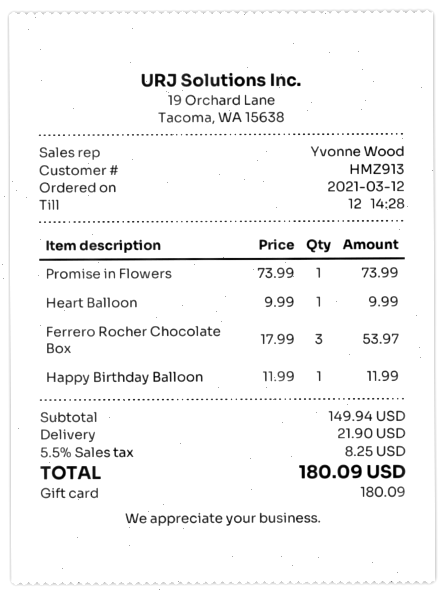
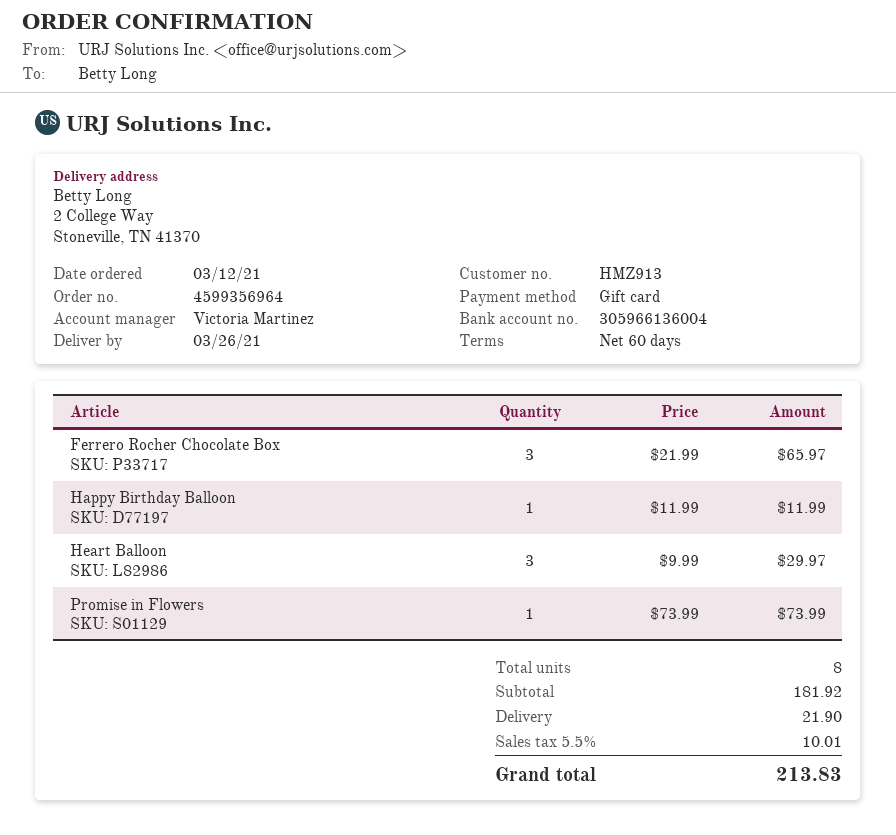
sales rep: Yvonne Wood -> Victoria Martinez
Heart Balloon: 1 x 9.99 = 9.99 -> 3 x 9.99 = 29.97
Ferrero Rocher Chocolate Box: 3 x 17.99 = 53.97 -> 3 x 21.99 = 65.97
subtotal: 149.94 -> 181.92
tax: 5.5% = 8.25 -> 5.5% = 10.01
total: 180.09 -> 213.83

